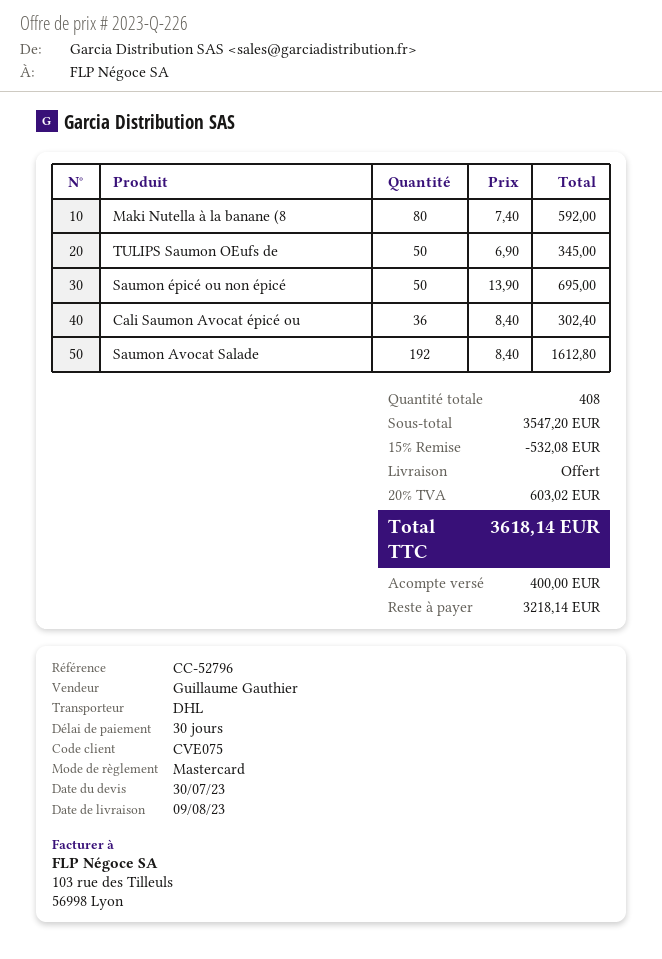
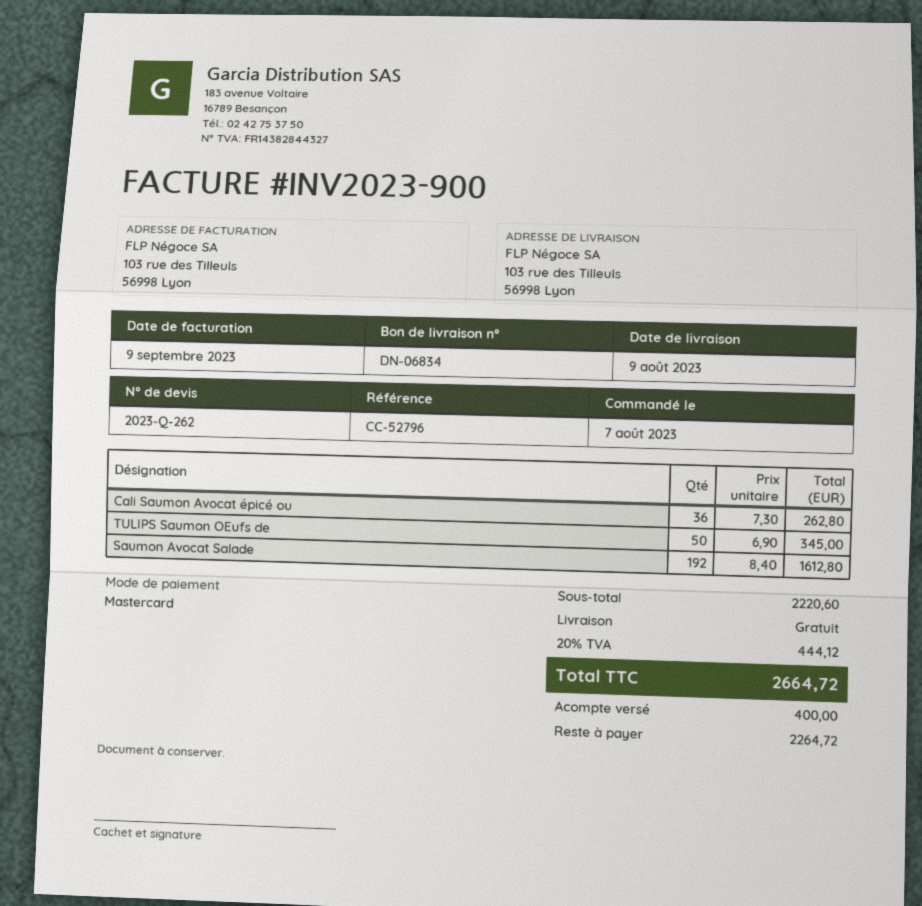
quote number: 2023-Q-226 -> 2023-Q-262
Maki Nutella à la banane (8: 80 x 7.40 = 592.00 -> none
Saumon épicé ou non épicé: 50 x 13.90 = 695.00 -> none
Cali Saumon Avocat épicé ou: 36 x 8.40 = 302.40 -> 36 x 7.30 = 262.80
subtotal: 3547.20 -> 2220.60
discount: 15% = 532.08 -> none
tax: 20% = 603.02 -> 20% = 444.12
total: 3618.14 -> 2664.72
balance: 3218.14 -> 2264.72

